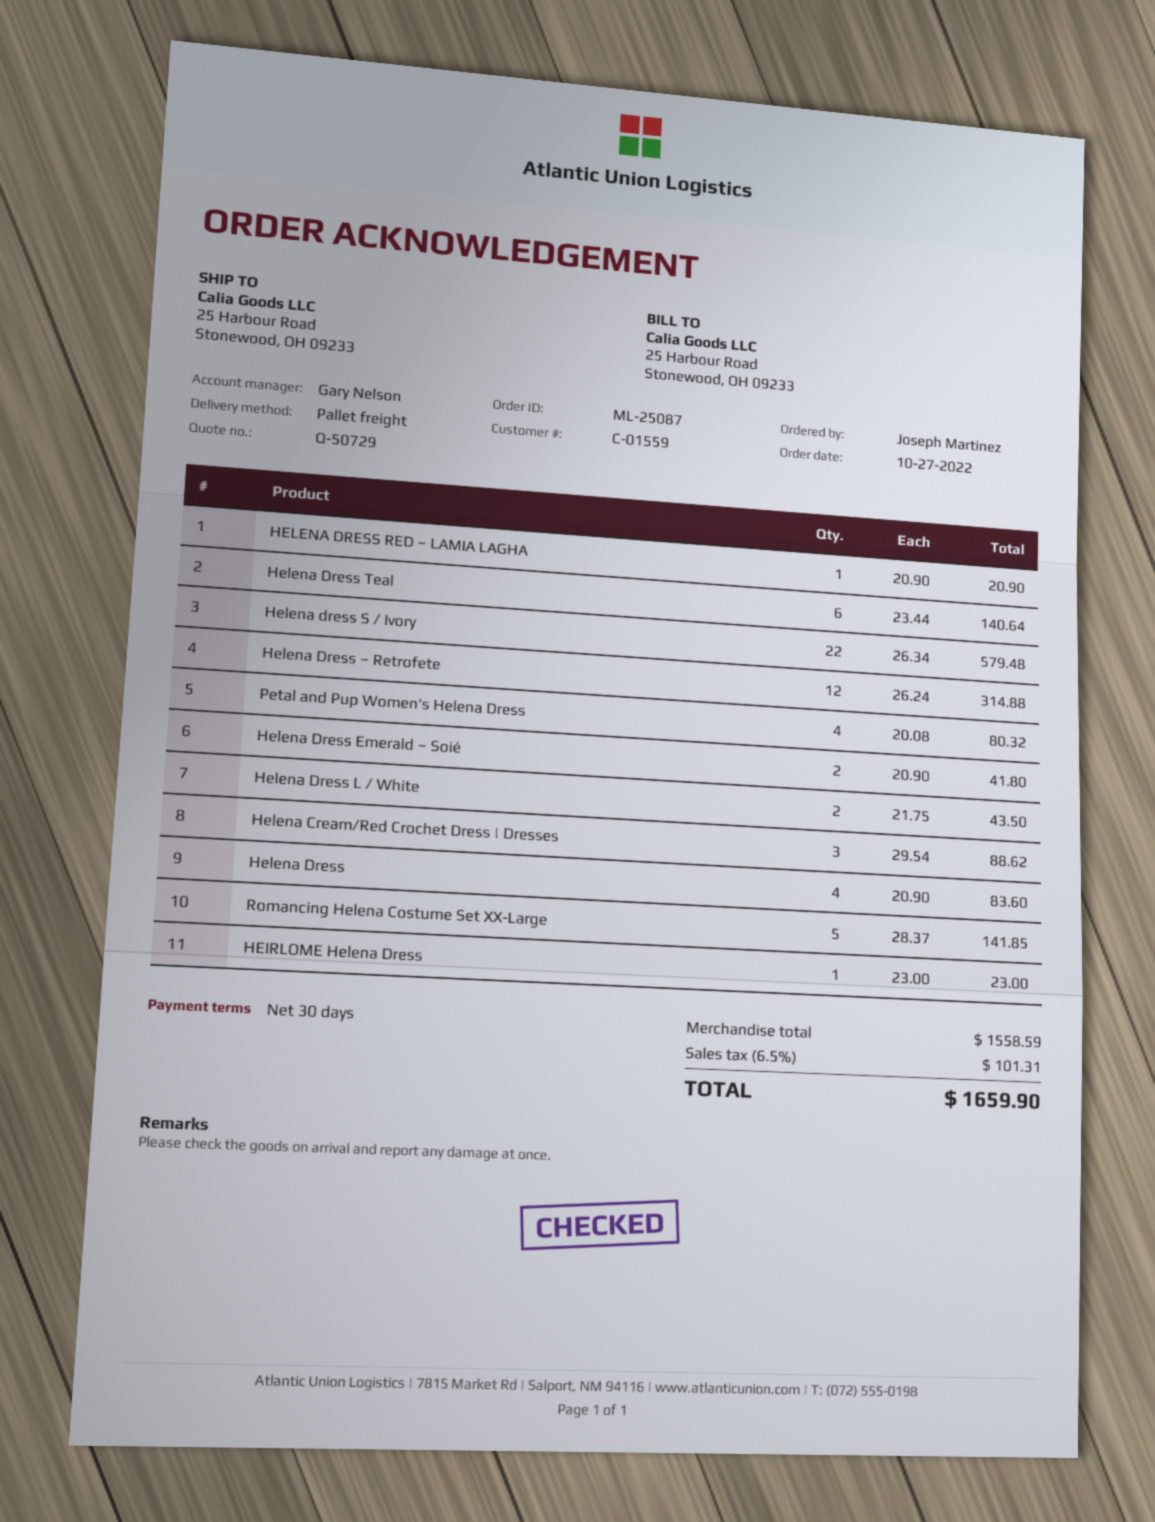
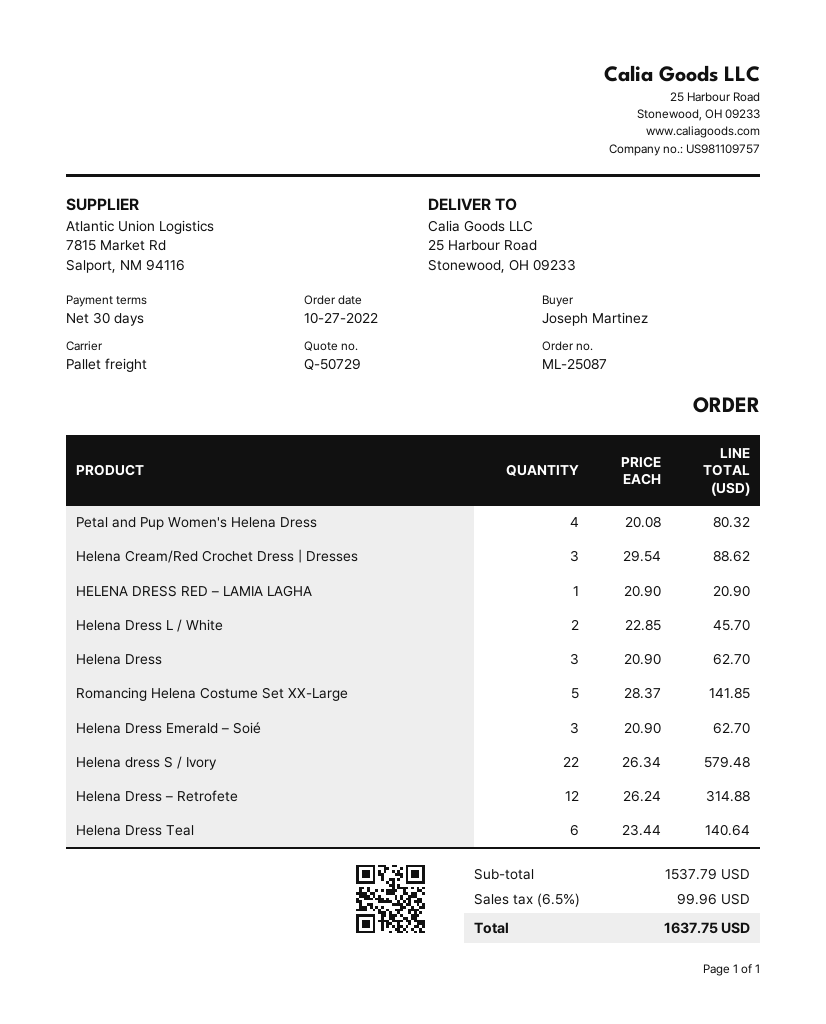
Helena Dress Emerald – Soié: 2 x 20.90 = 41.80 -> 3 x 20.90 = 62.70
Helena Dress L / White: 2 x 21.75 = 43.50 -> 2 x 22.85 = 45.70
Helena Dress: 4 x 20.90 = 83.60 -> 3 x 20.90 = 62.70
HEIRLOME Helena Dress: 1 x 23.00 = 23.00 -> none
subtotal: 1558.59 -> 1537.79
tax: 6.5% = 101.31 -> 6.5% = 99.96
total: 1659.90 -> 1637.75

